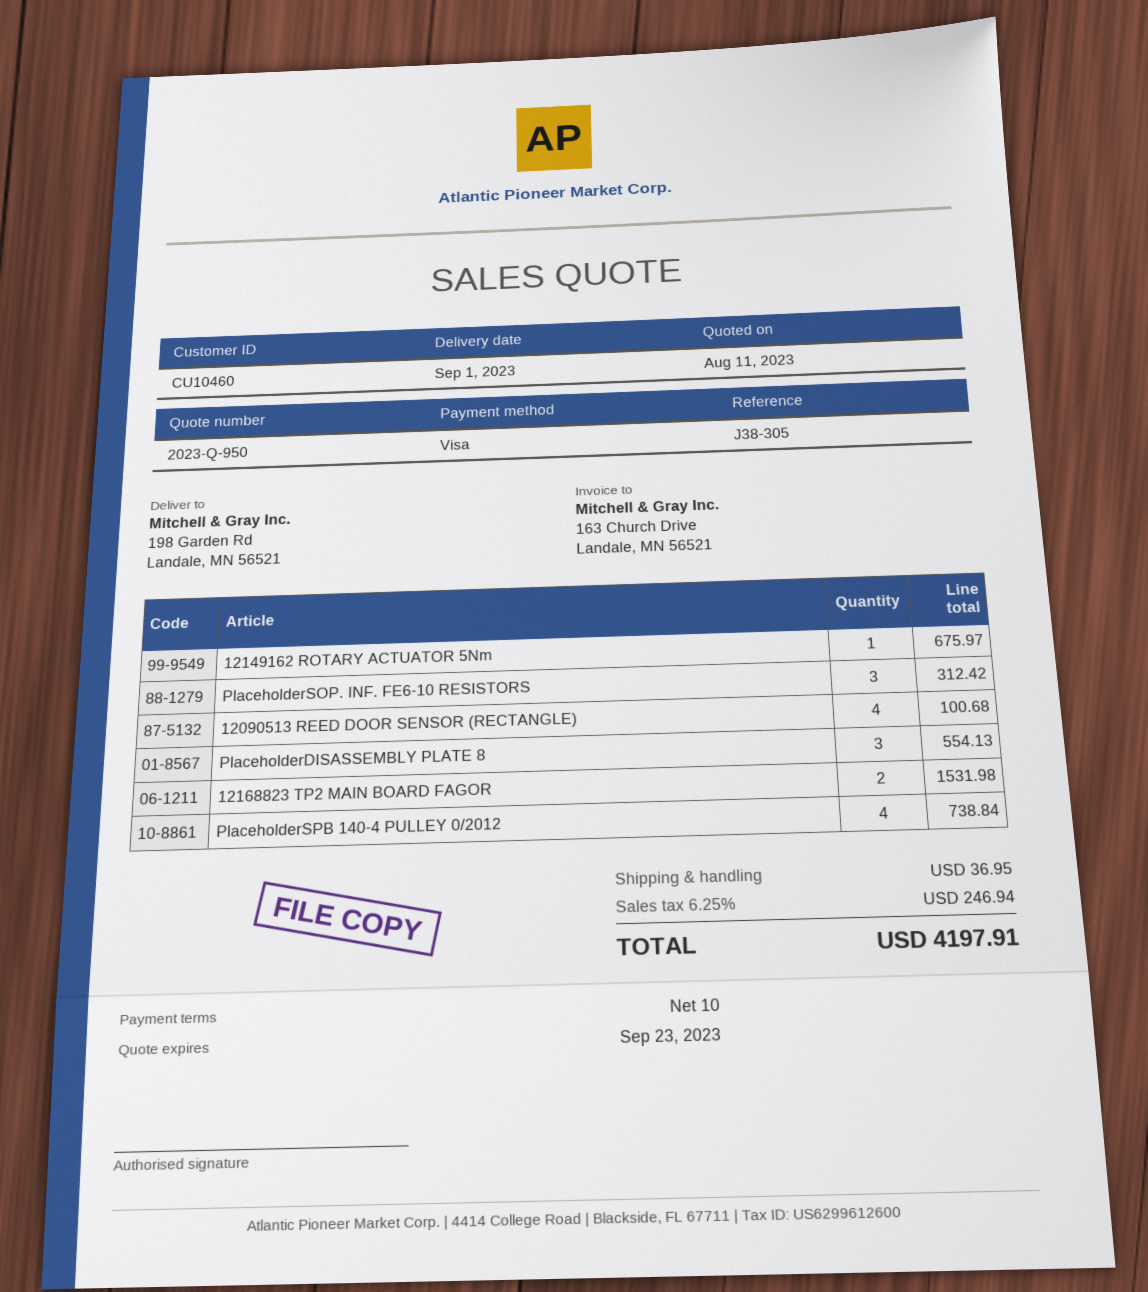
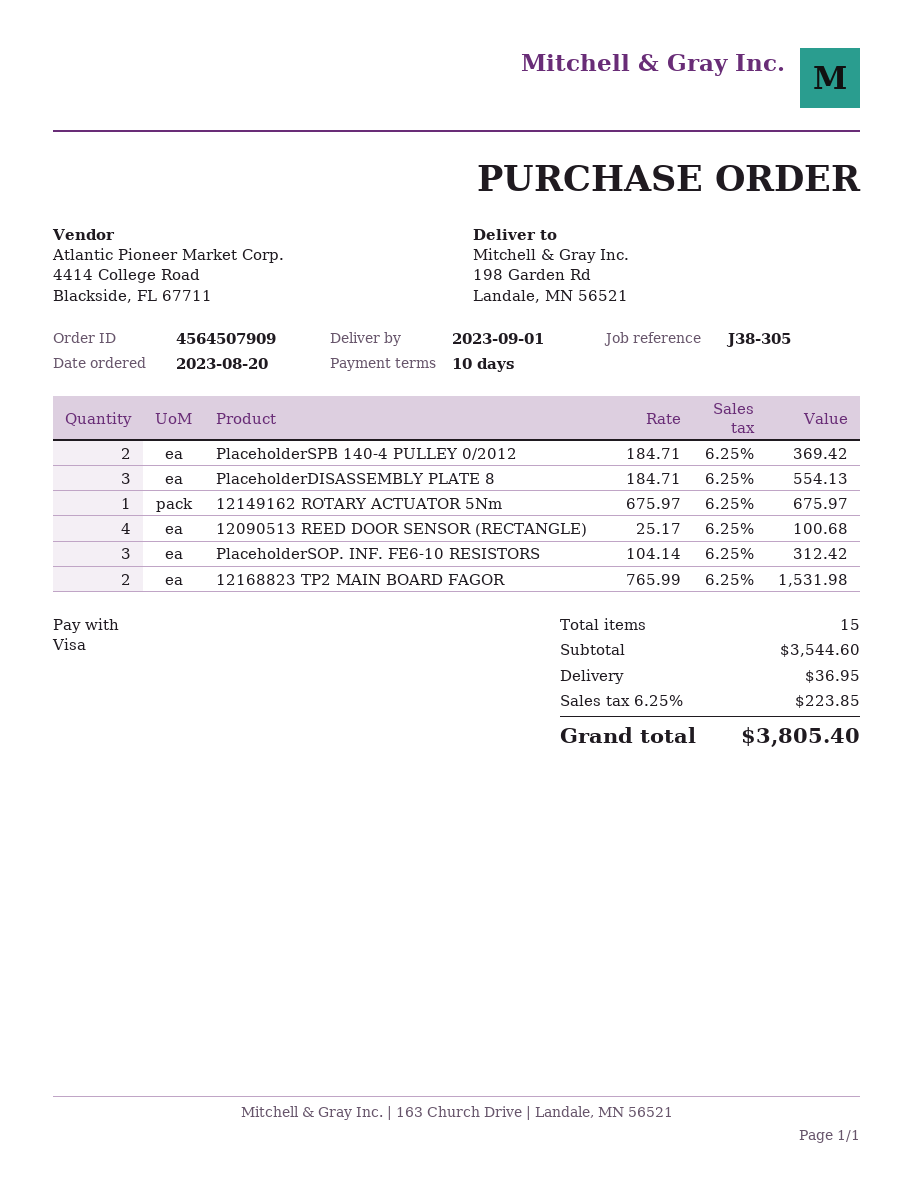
PlaceholderSPB 140-4 PULLEY 0/2012: 4 for 738.84 -> 2 for 369.42
tax: 6.25% = 246.94 -> 6.25% = 223.85
total: 4197.91 -> 3805.40

